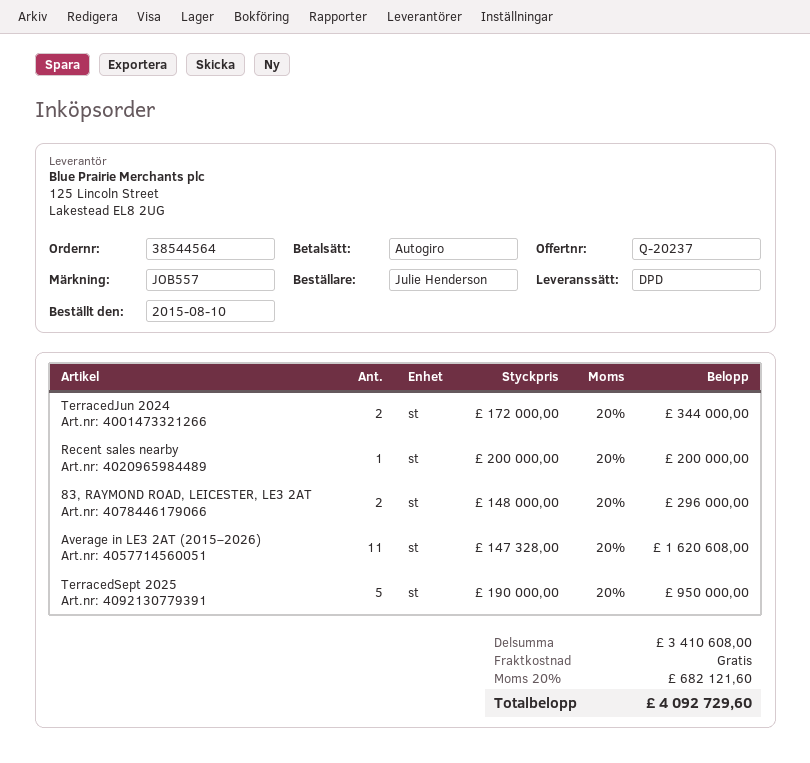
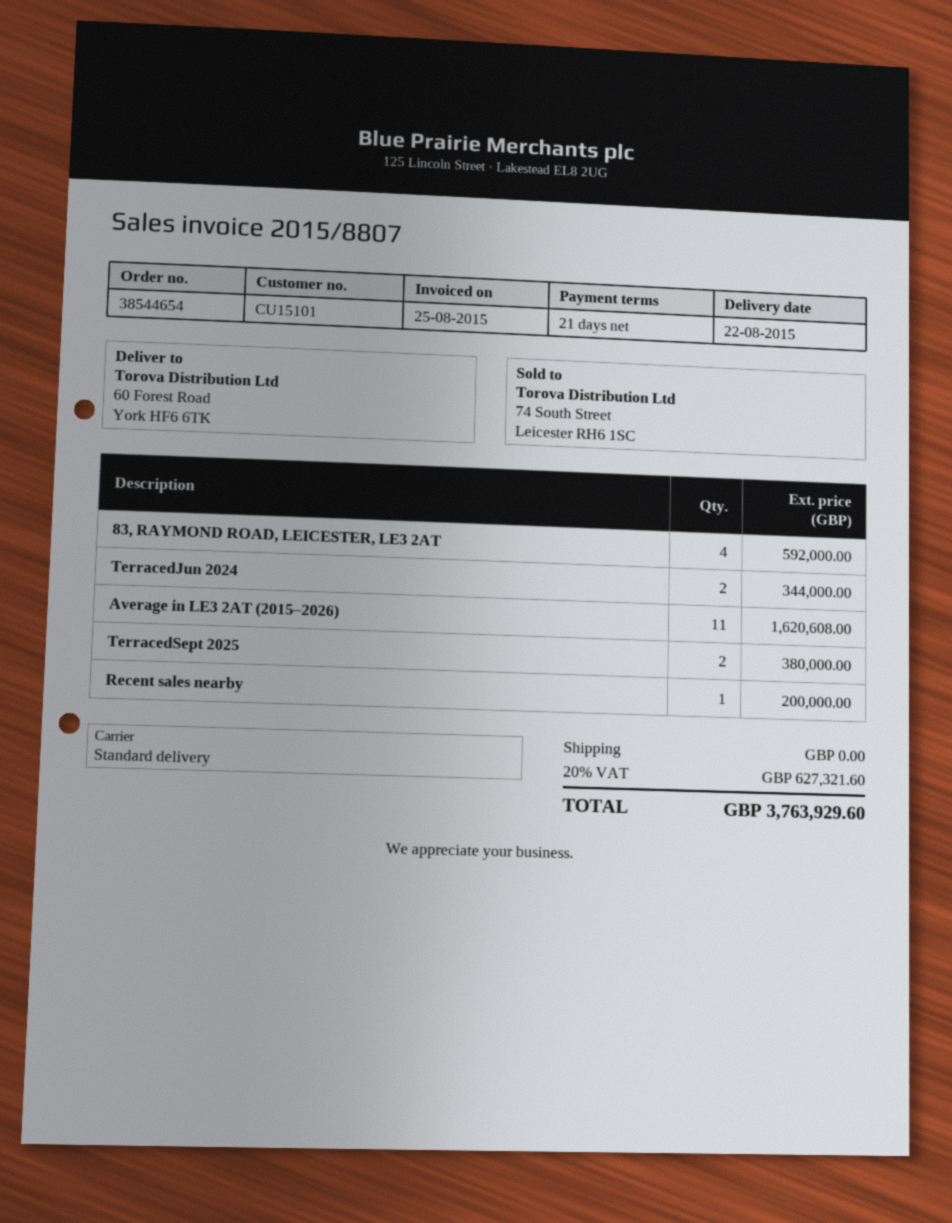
order number: 38544564 -> 38544654
shipping method: DPD -> standard
83, RAYMOND ROAD, LEICESTER, LE3 2AT: 2 for 296000.00 -> 4 for 592000.00
TerracedSept 2025: 5 for 950000.00 -> 2 for 380000.00
tax: 20% = 682121.60 -> 20% = 627321.60
total: 4092729.60 -> 3763929.60

